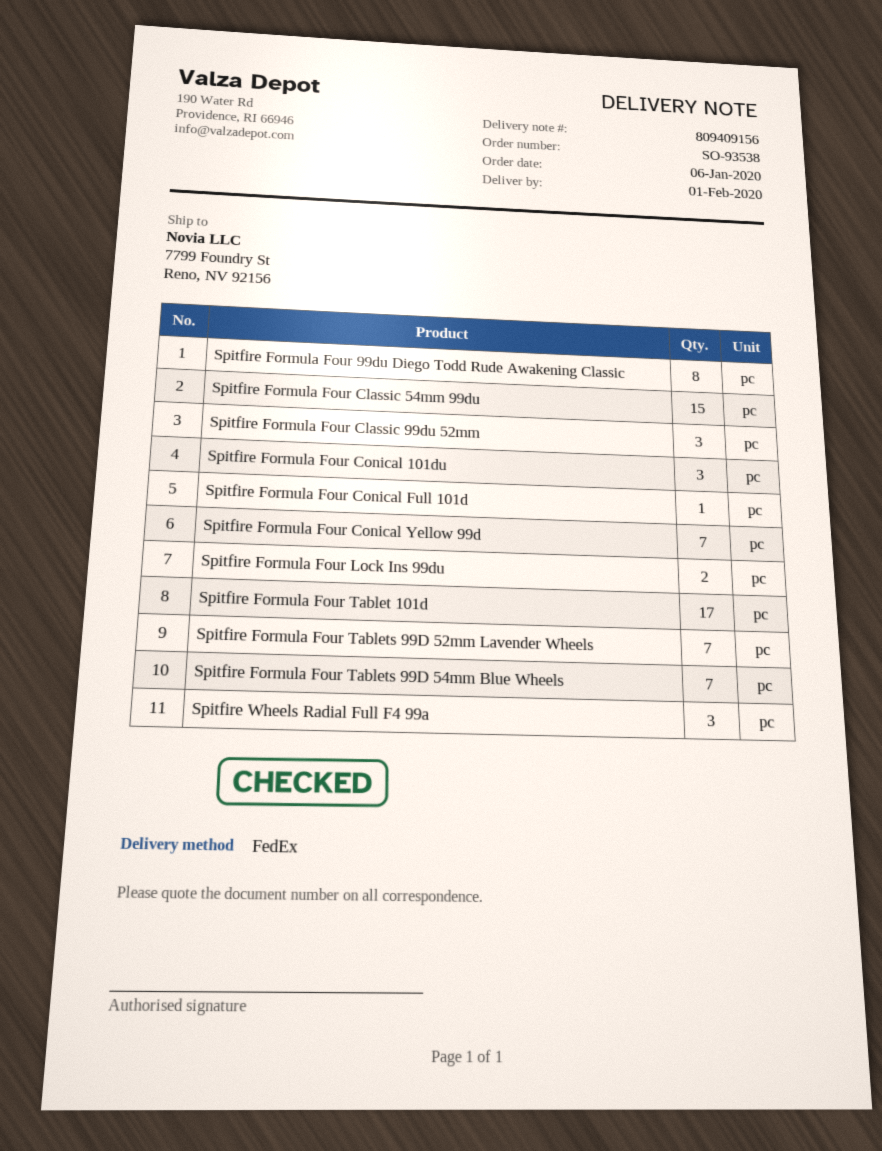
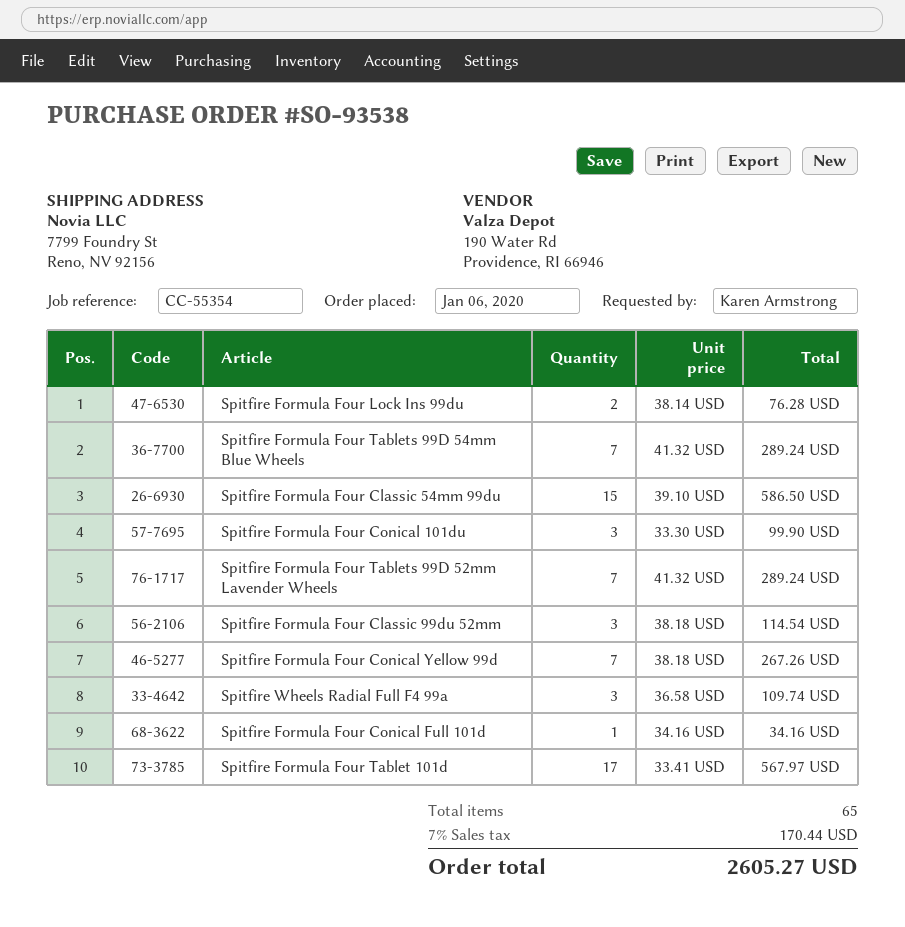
Spitfire Formula Four 99du Diego Todd Rude Awakening Classic: 8 -> none

